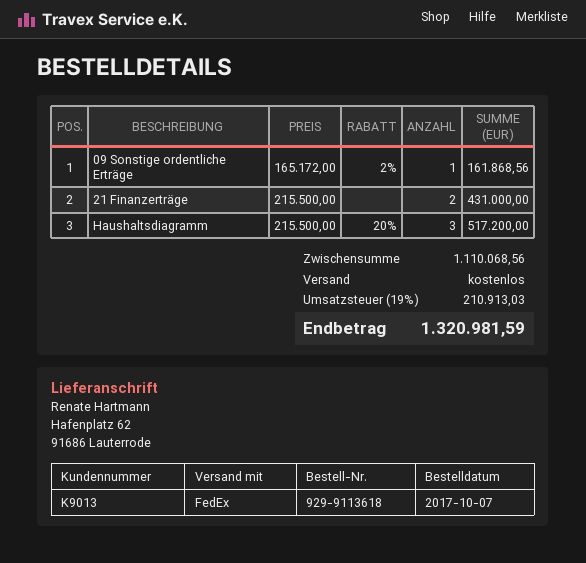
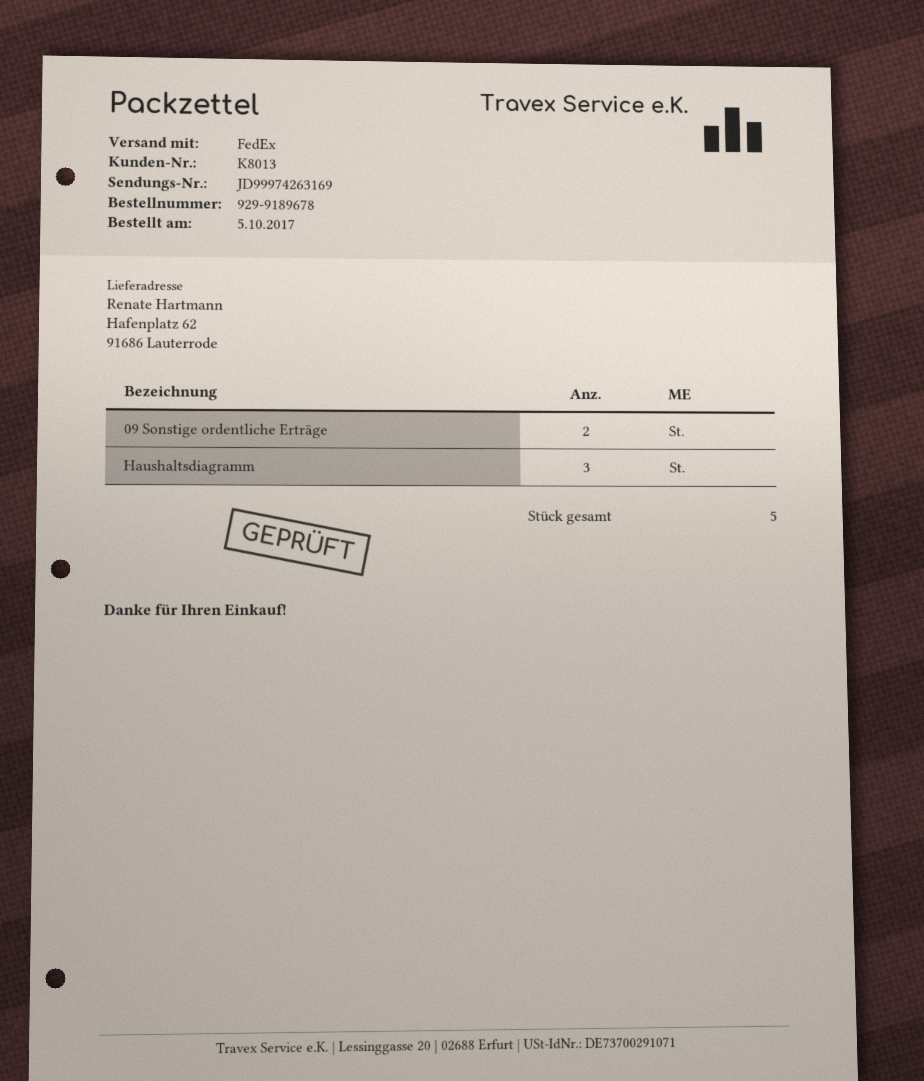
order number: 929-9113618 -> 929-9189678
order date: 2017-10-07 -> 2017-10-05
customer number: K9013 -> K8013
09 Sonstige ordentliche Erträge: 1 -> 2
21 Finanzerträge: 2 -> none

